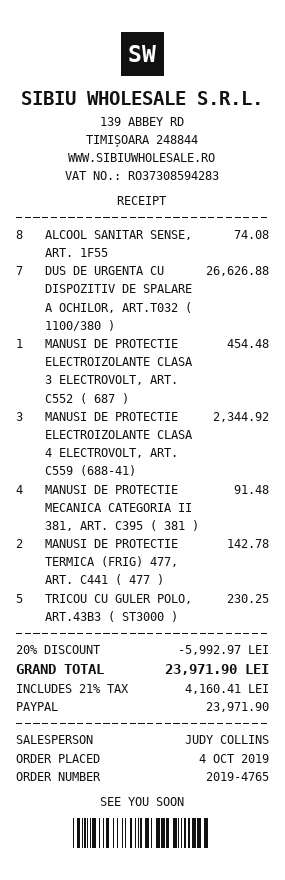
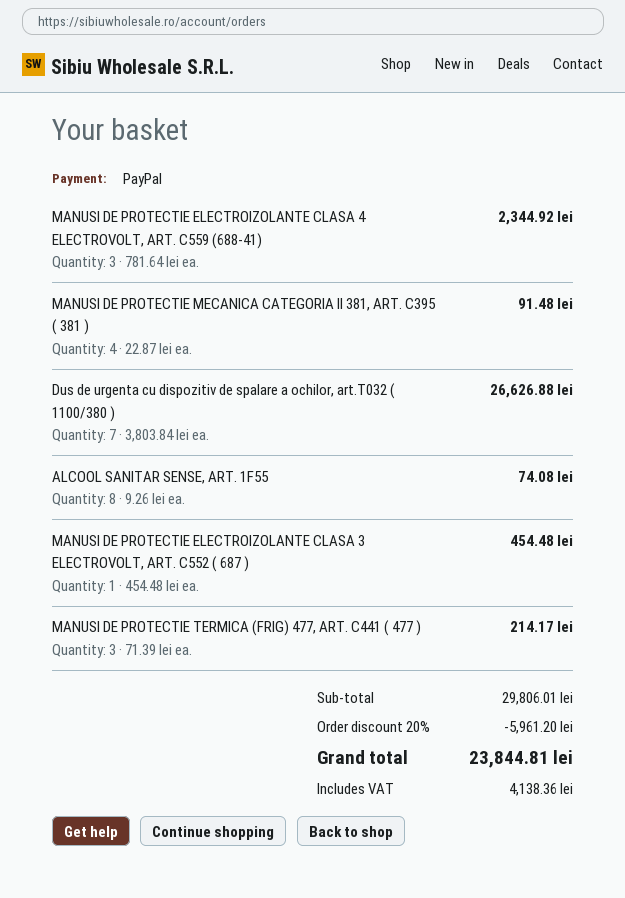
MANUSI DE PROTECTIE TERMICA (FRIG) 477, ART. C441 ( 477 ): 2 for 142.78 -> 3 for 214.17
TRICOU CU GULER POLO, ART.43B3 ( ST3000 ): 5 for 230.25 -> none
discount: 20% = 5992.97 -> 20% = 5961.20
tax: 4160.41 -> 4138.36
total: 23971.90 -> 23844.81

